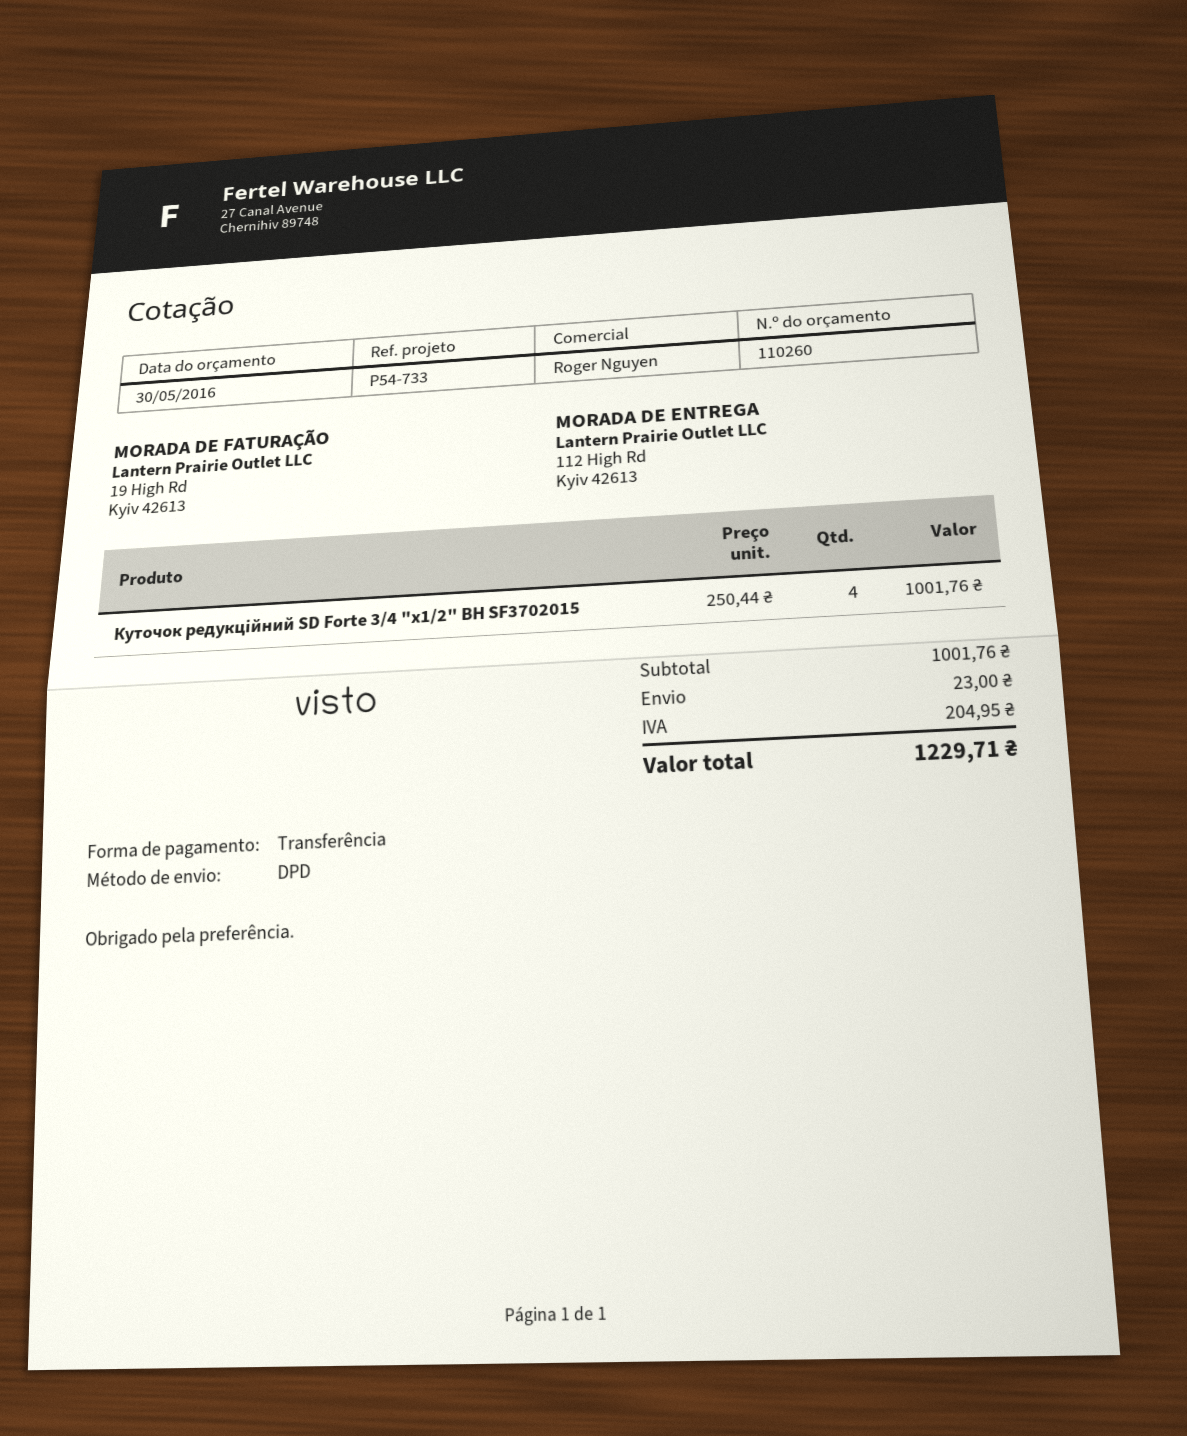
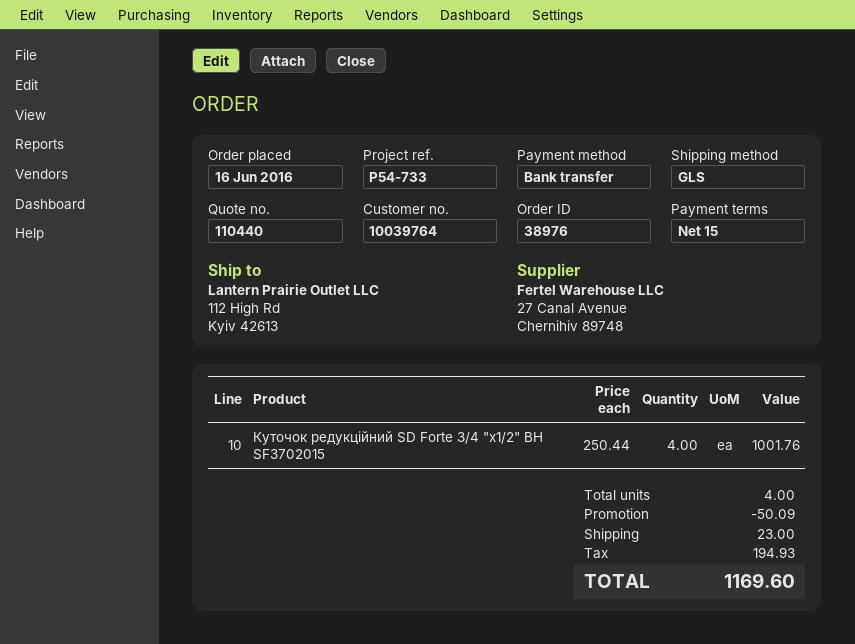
quote number: 110260 -> 110440
shipping method: DPD -> GLS
discount: none -> 50.09
tax: 204.95 -> 194.93
total: 1229.71 -> 1169.60

